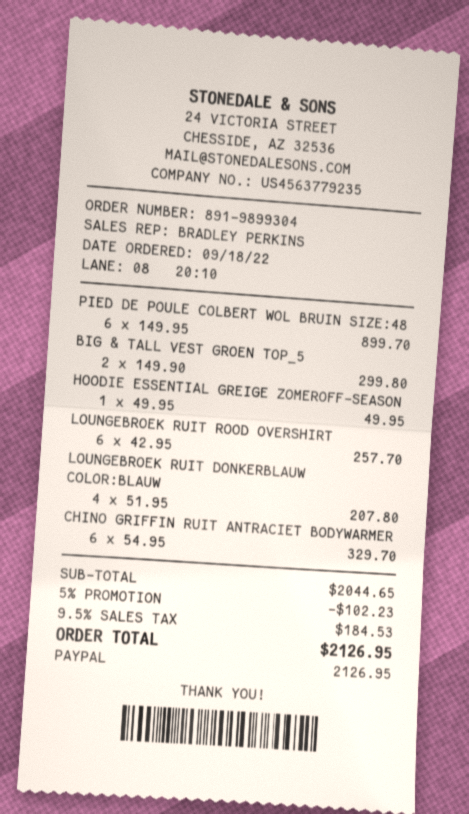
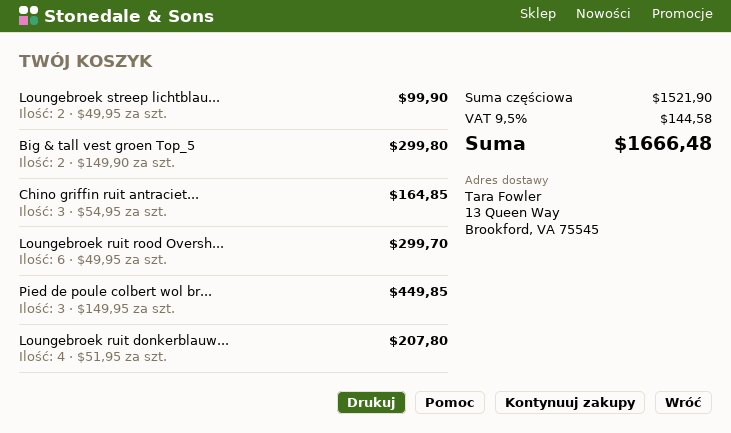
PIED DE POULE COLBERT WOL BRUIN SIZE:48: 6 x 149.95 = 899.70 -> 3 x 149.95 = 449.85
HOODIE ESSENTIAL GREIGE ZOMEROFF-SEASON: 1 x 49.95 = 49.95 -> none
LOUNGEBROEK RUIT ROOD OVERSHIRT: 6 x 42.95 = 257.70 -> 6 x 49.95 = 299.70
CHINO GRIFFIN RUIT ANTRACIET BODYWARMER: 6 x 54.95 = 329.70 -> 3 x 54.95 = 164.85
Loungebroek streep lichtblau...: none -> 2 x 49.95 = 99.90
subtotal: 2044.65 -> 1521.90
discount: 5% = 102.23 -> none
tax: 9.5% = 184.53 -> 9.5% = 144.58
total: 2126.95 -> 1666.48

